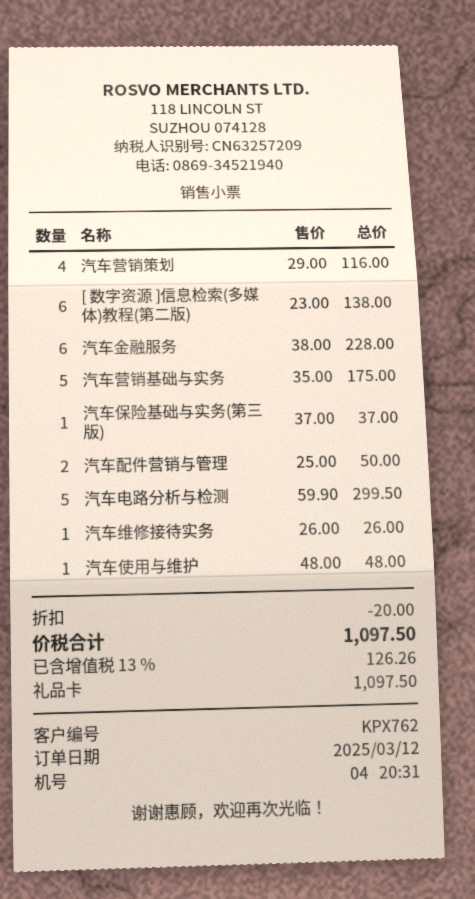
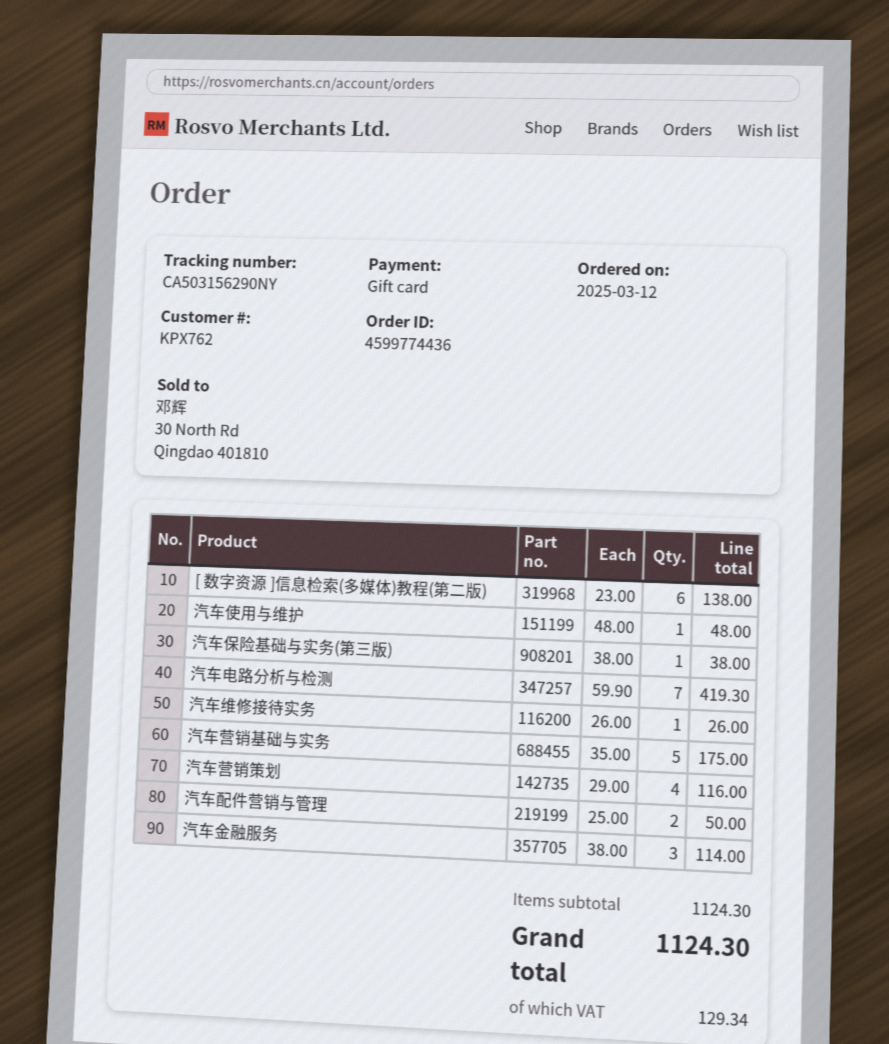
汽车金融服务: 6 x 38.00 = 228.00 -> 3 x 38.00 = 114.00
汽车保险基础与实务(第三版): 1 x 37.00 = 37.00 -> 1 x 38.00 = 38.00
汽车电路分析与检测: 5 x 59.90 = 299.50 -> 7 x 59.90 = 419.30
discount: 20.00 -> none
tax: 126.26 -> 129.34
total: 1097.50 -> 1124.30

